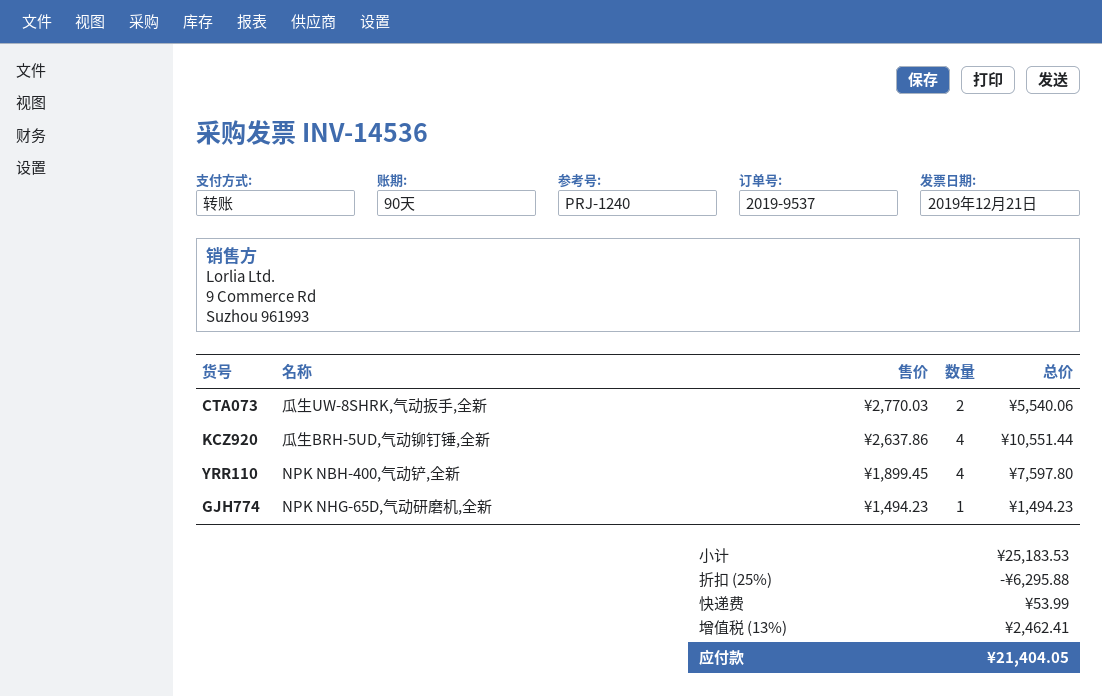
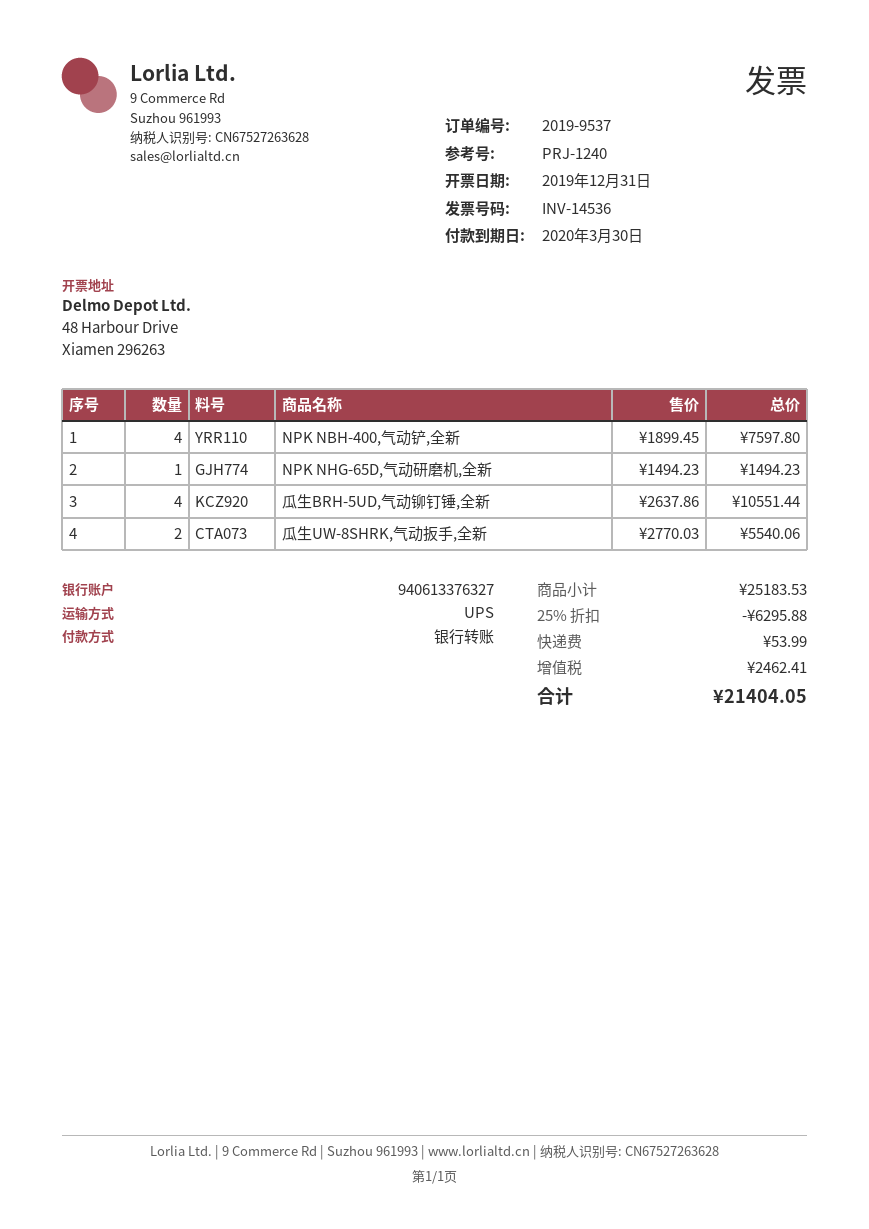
invoice date: 2019-12-21 -> 2019-12-31

